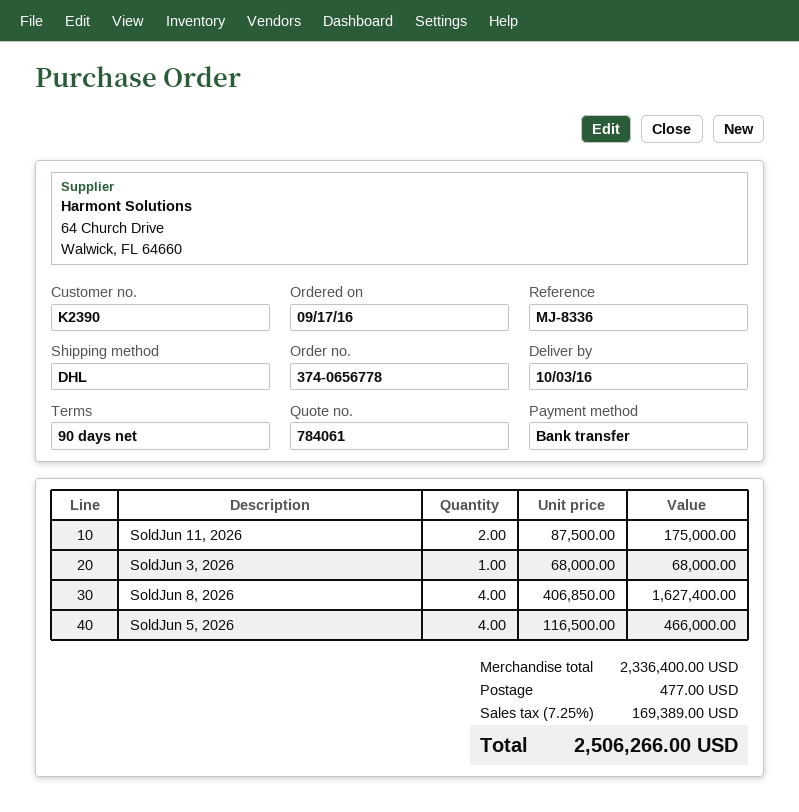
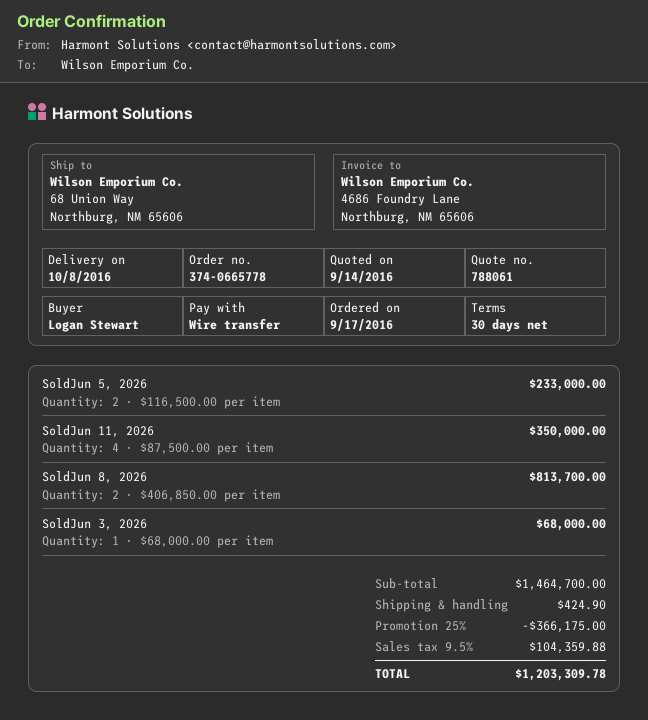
quote number: 784061 -> 788061
order number: 374-0656778 -> 374-0665778
delivery date: 2016-10-03 -> 2016-10-08
payment terms: 90 days -> 30 days
SoldJun 11, 2026: 2 x 87500.00 = 175000.00 -> 4 x 87500.00 = 350000.00
SoldJun 8, 2026: 4 x 406850.00 = 1627400.00 -> 2 x 406850.00 = 813700.00
SoldJun 5, 2026: 4 x 116500.00 = 466000.00 -> 2 x 116500.00 = 233000.00
subtotal: 2336400.00 -> 1464700.00
discount: none -> 25% = 366175.00
shipping: 477.00 -> 424.90
tax: 7.25% = 169389.00 -> 9.5% = 104359.88
total: 2506266.00 -> 1203309.78

